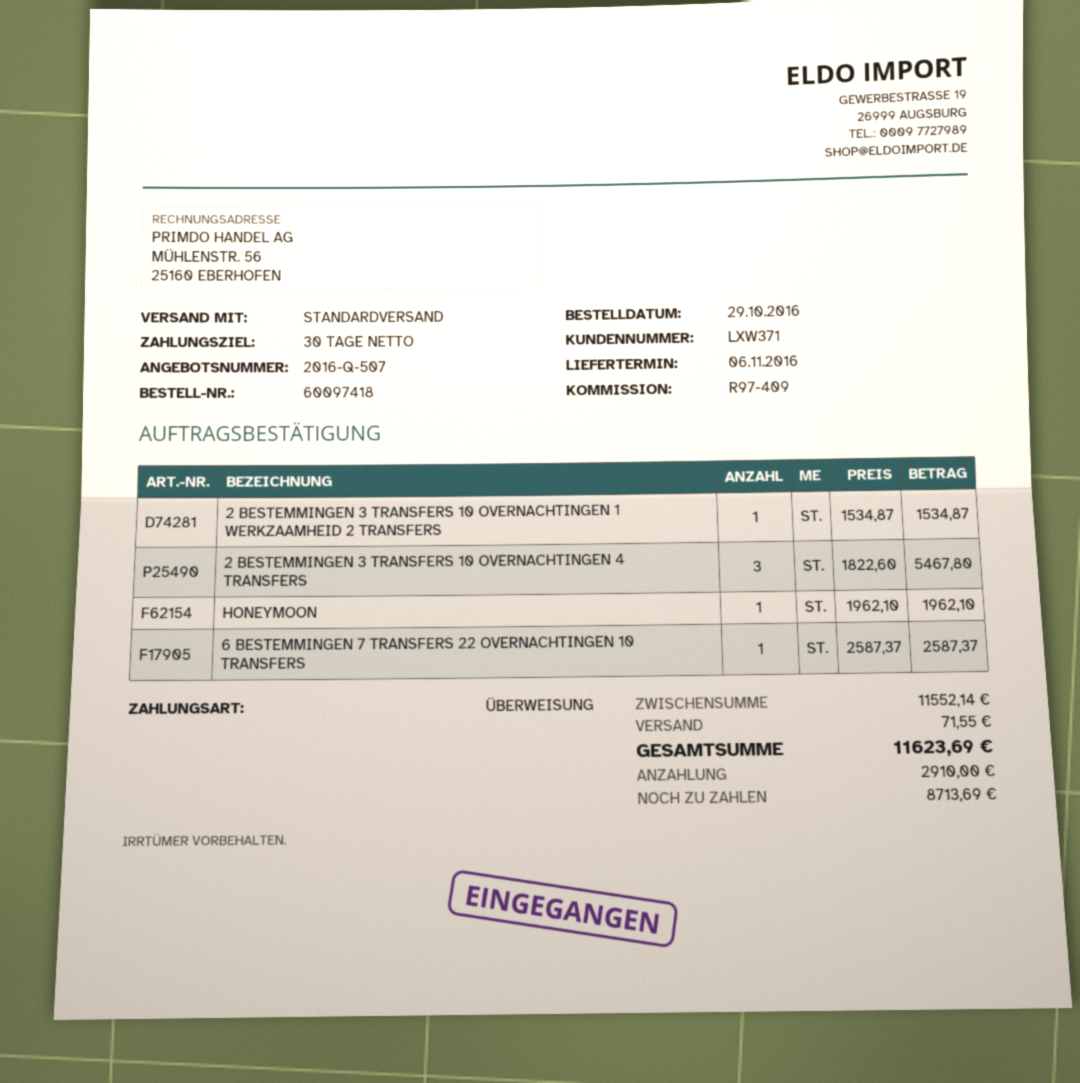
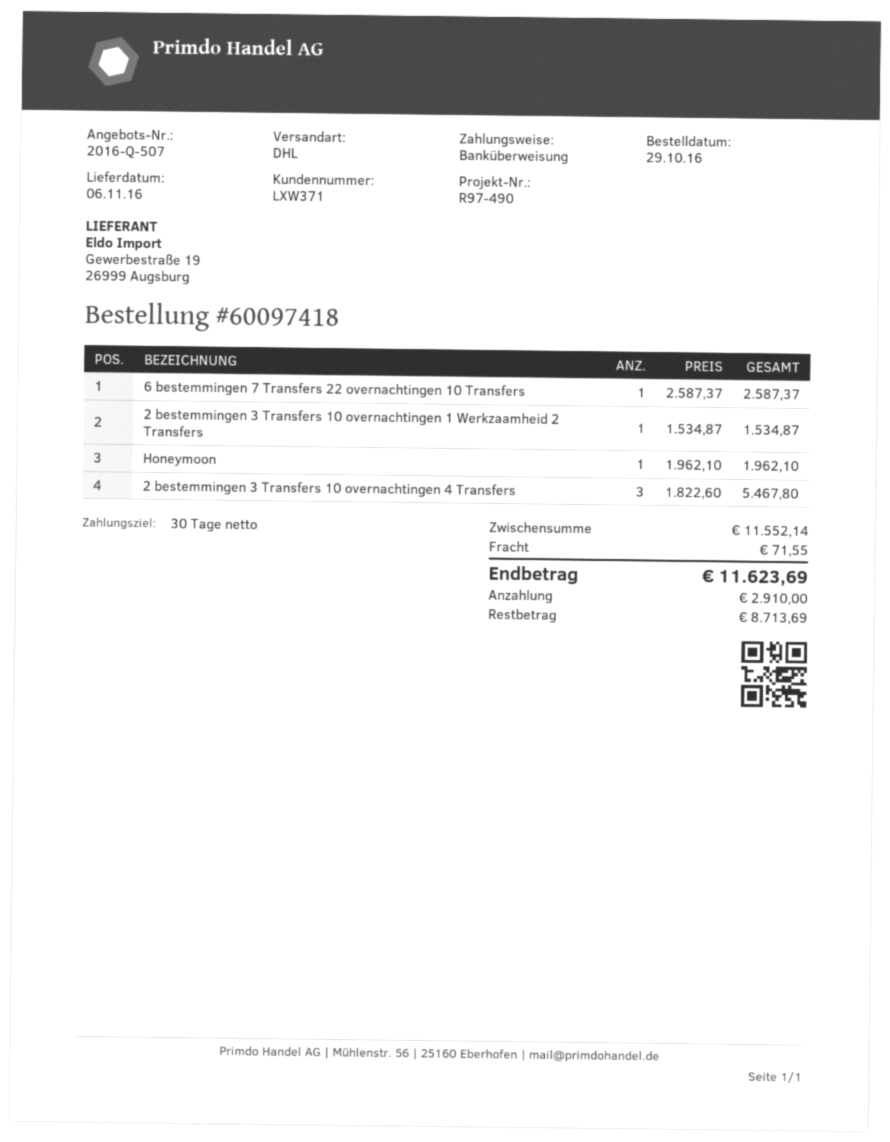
reference: R97-409 -> R97-490
shipping method: standard -> DHL

